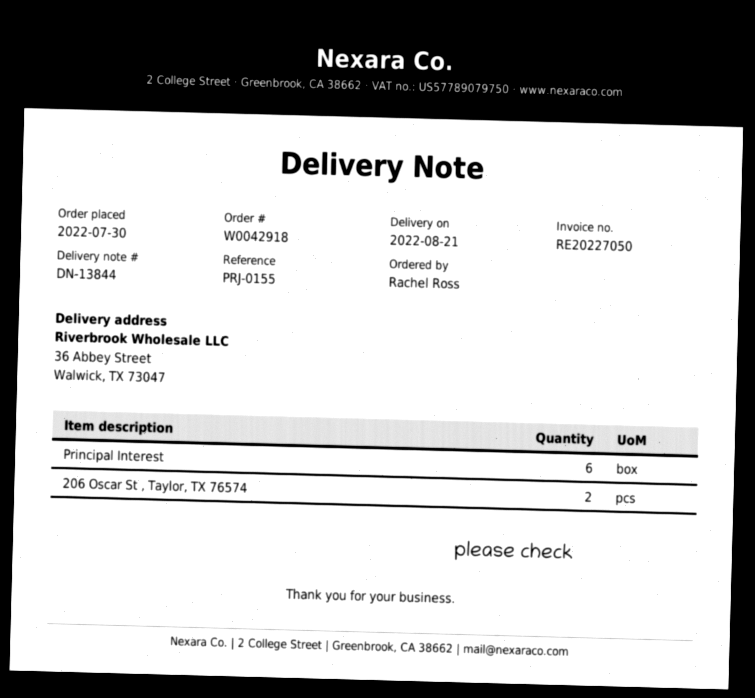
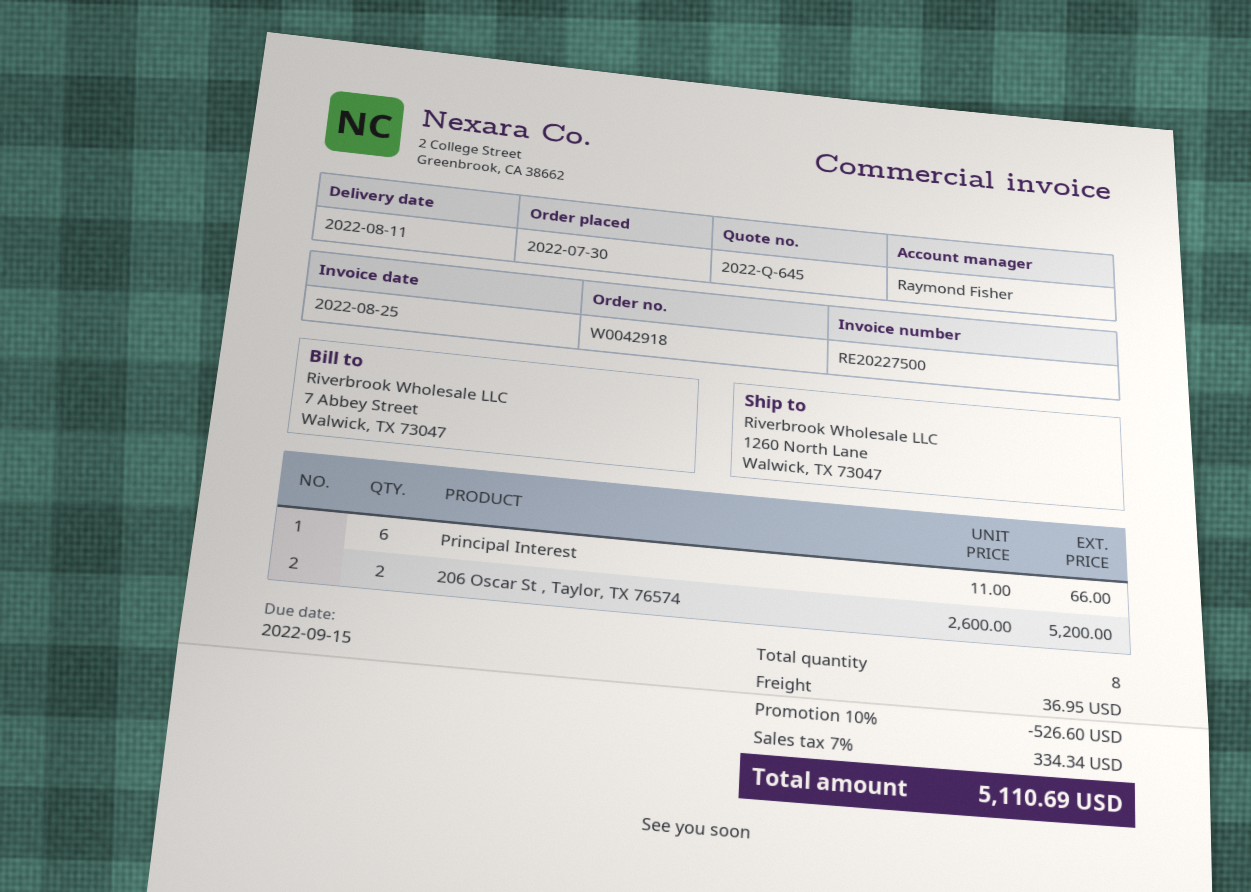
delivery date: 2022-08-21 -> 2022-08-11
invoice number: RE20227050 -> RE20227500
ship to: 36 Abbey Street, Walwick, TX 73047 -> 1260 North Lane, Walwick, TX 73047

